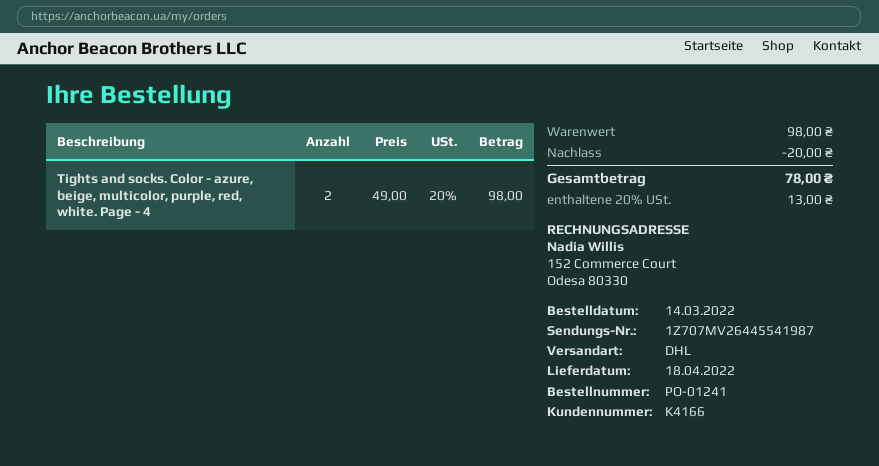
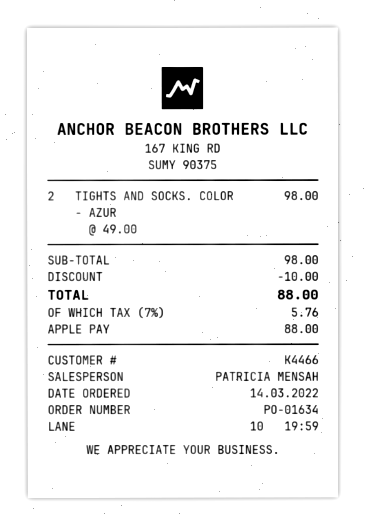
order number: PO-01241 -> PO-01634
customer number: K4166 -> K4466
discount: 20.00 -> 10.00
tax: 20% = 13.00 -> 7% = 5.76
total: 78.00 -> 88.00

